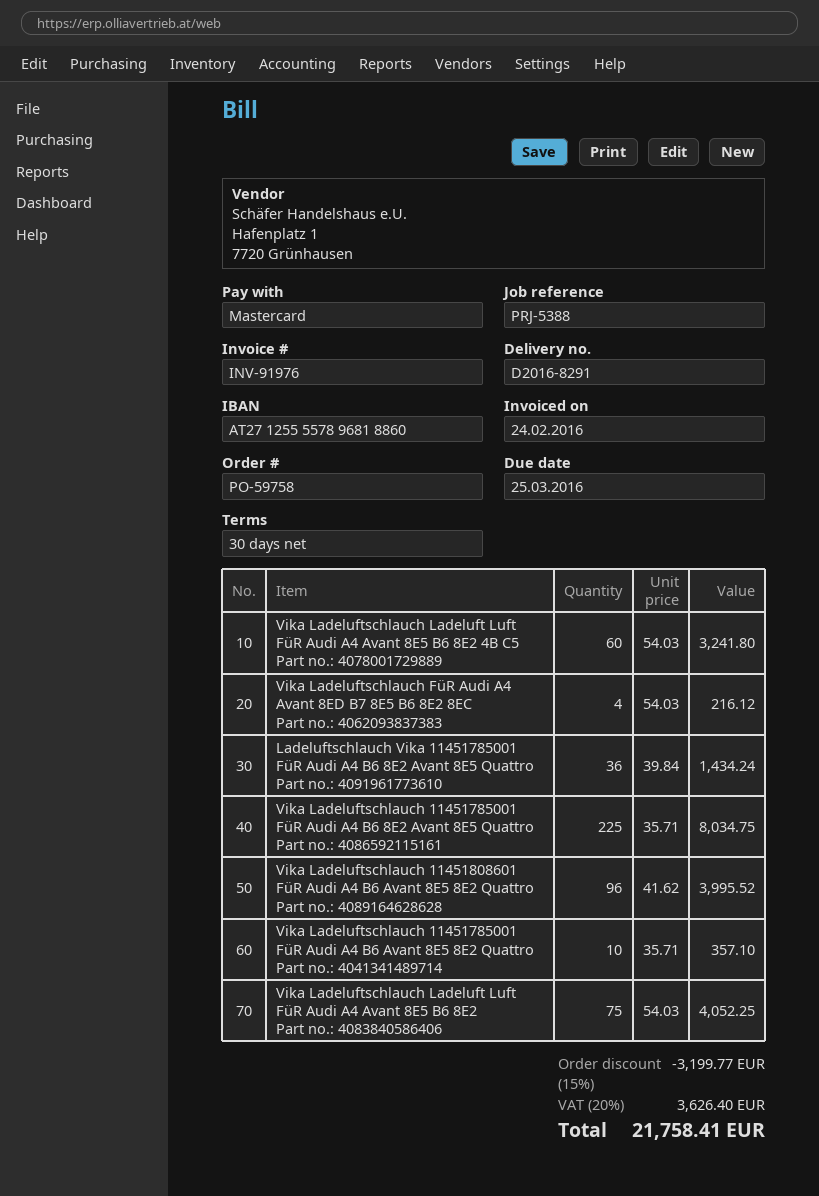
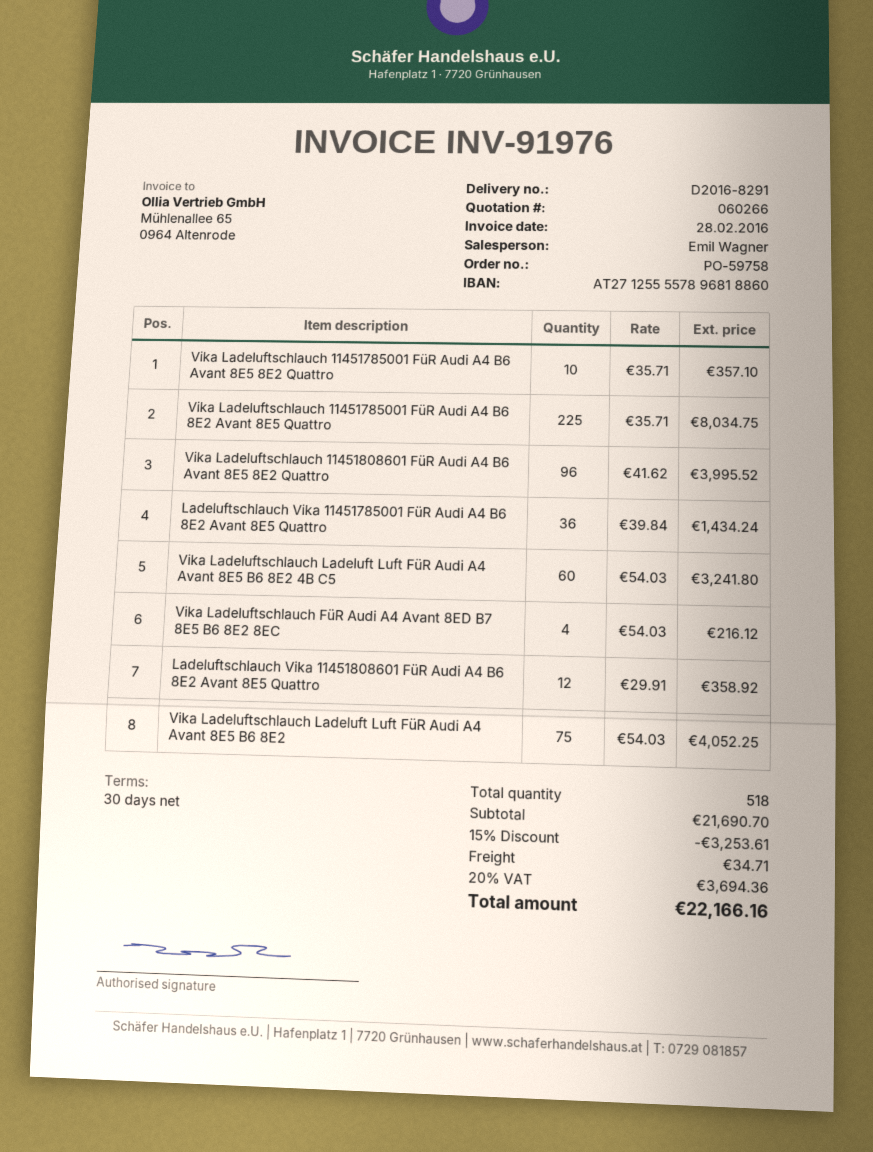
invoice date: 2016-02-24 -> 2016-02-28
Ladeluftschlauch Vika 11451808601 FüR Audi A4 B6 8E2 Avant 8E5 Quattro: none -> 12 x 29.91 = 358.92
discount: 15% = 3199.77 -> 15% = 3253.61
shipping: none -> 34.71
tax: 20% = 3626.40 -> 20% = 3694.36
total: 21758.41 -> 22166.16

